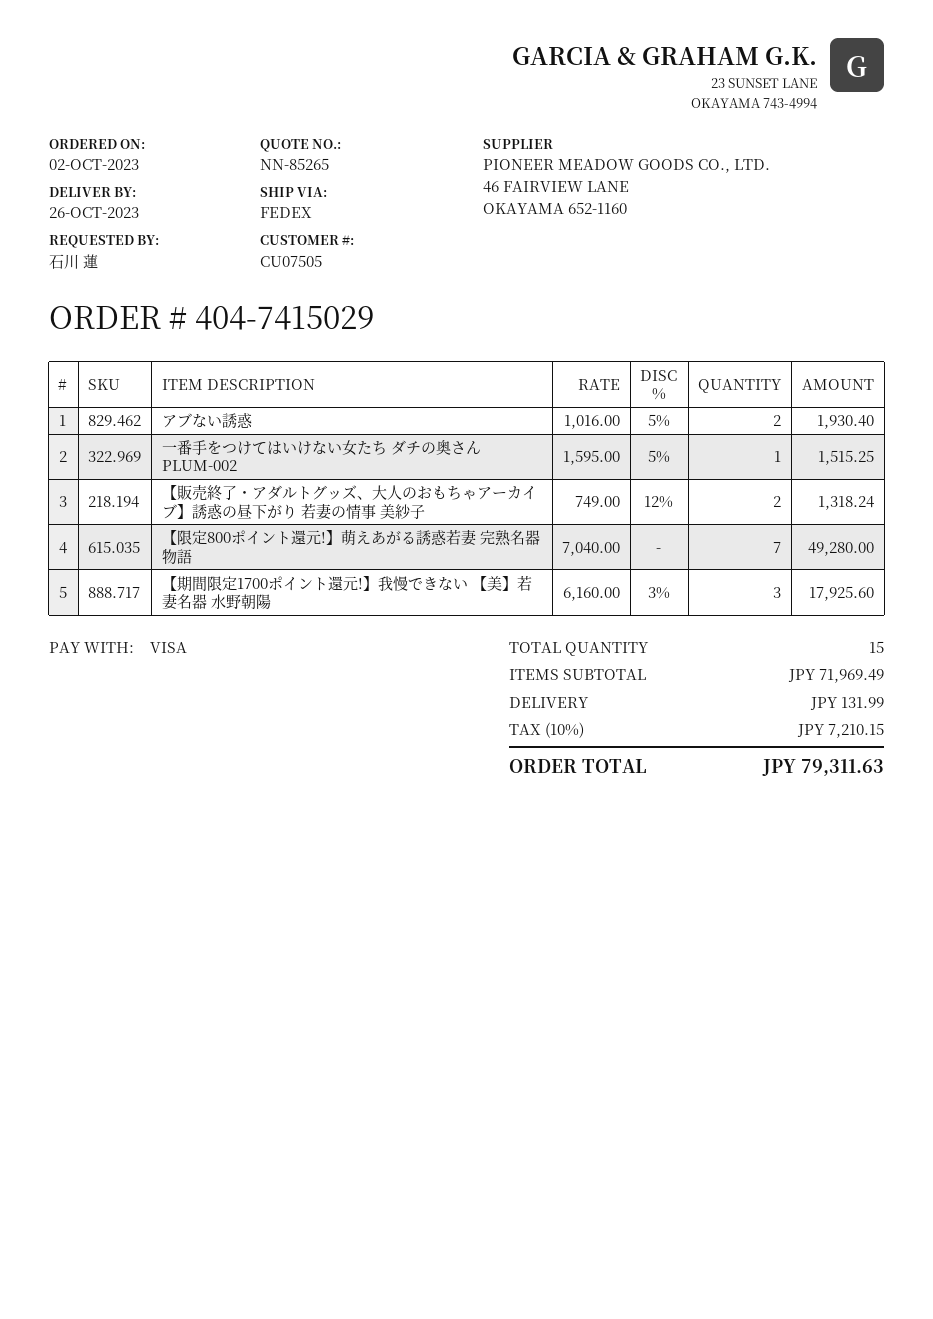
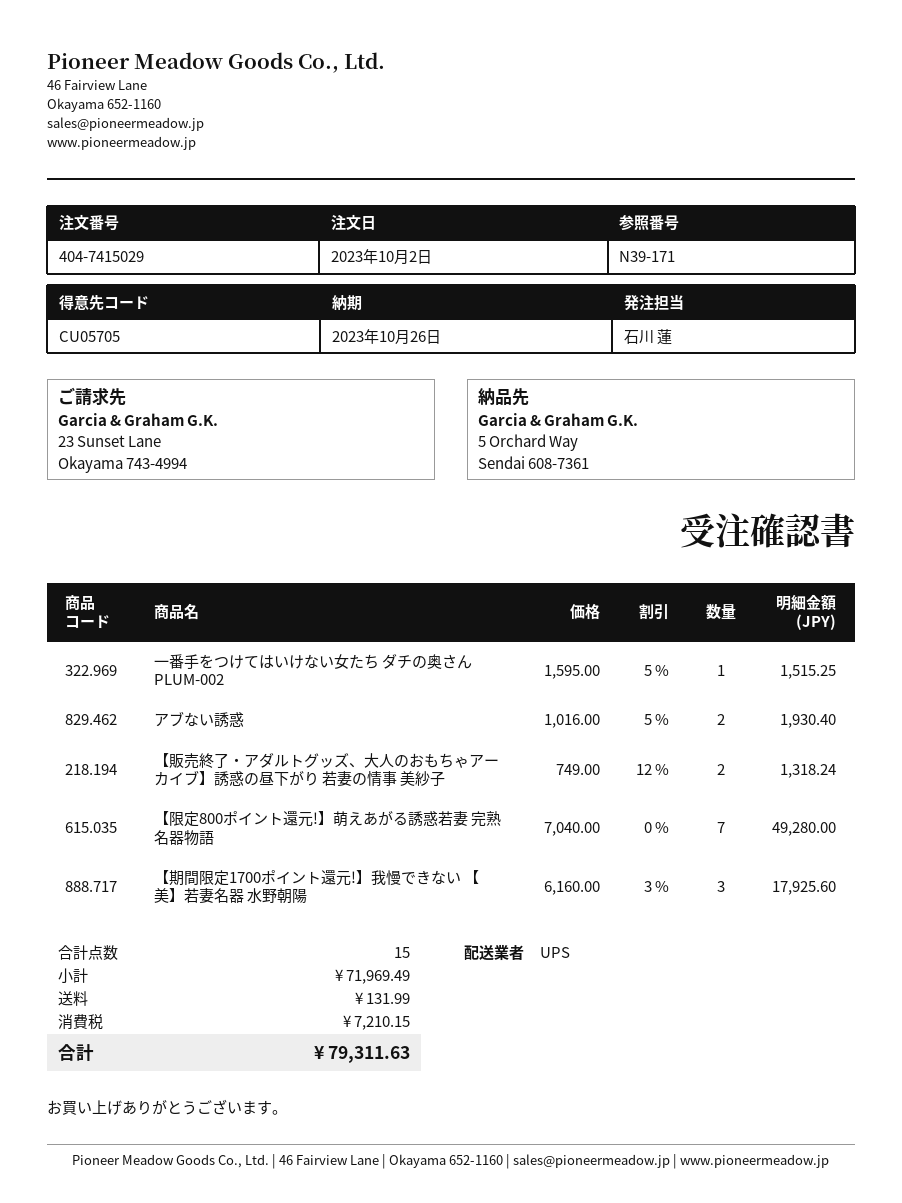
customer number: CU07505 -> CU05705
shipping method: FedEx -> UPS

